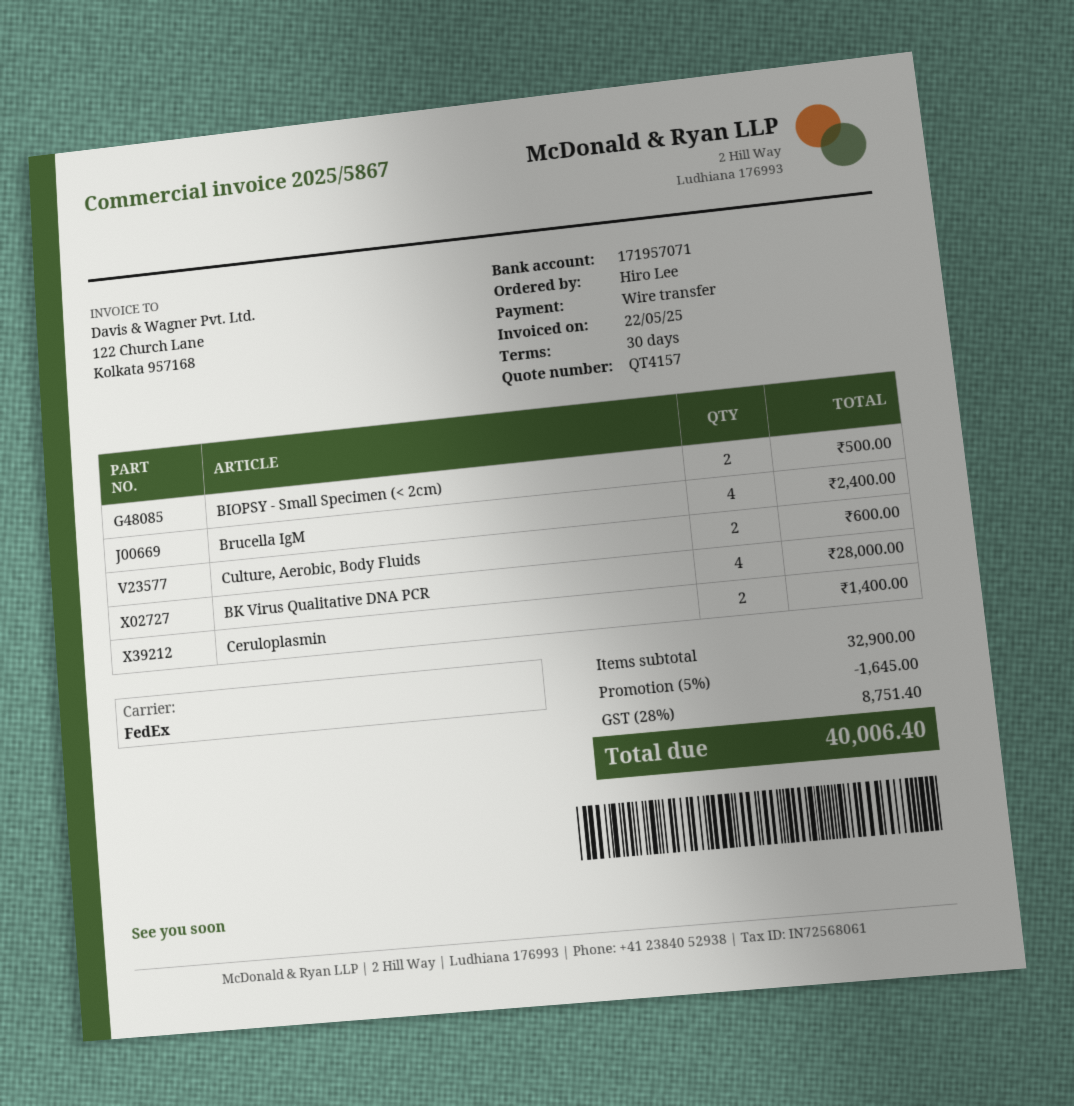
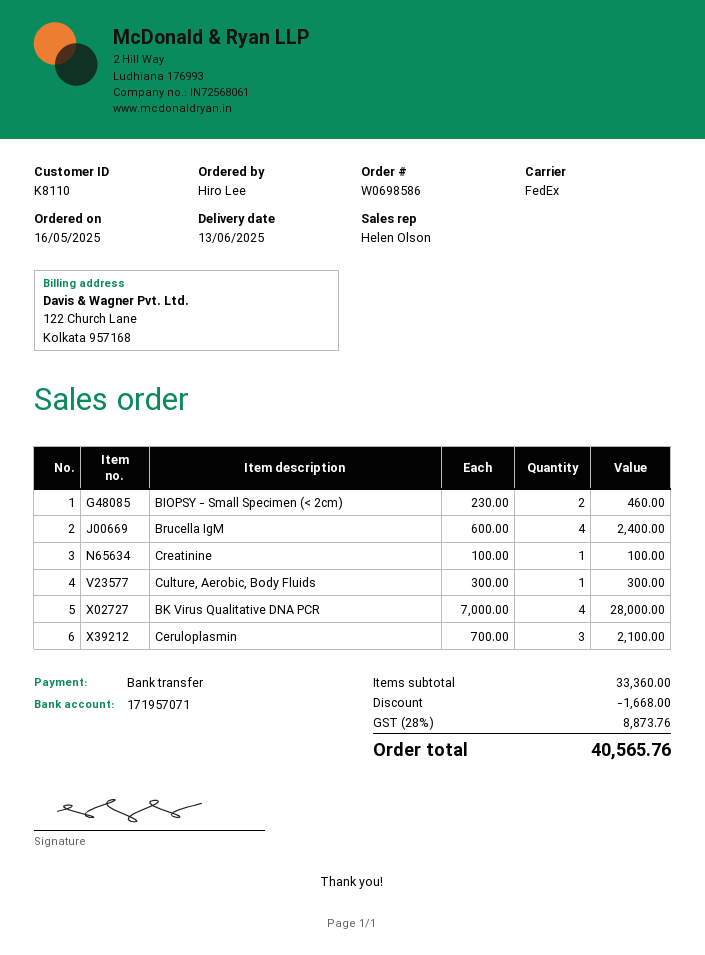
BIOPSY - Small Specimen (< 2cm): 2 for 500.00 -> 2 for 460.00
Culture, Aerobic, Body Fluids: 2 for 600.00 -> 1 for 300.00
Ceruloplasmin: 2 for 1400.00 -> 3 for 2100.00
Creatinine: none -> 1 for 100.00
subtotal: 32900.00 -> 33360.00
discount: 1645.00 -> 1668.00
tax: 28% = 8751.40 -> 28% = 8873.76
total: 40006.40 -> 40565.76

